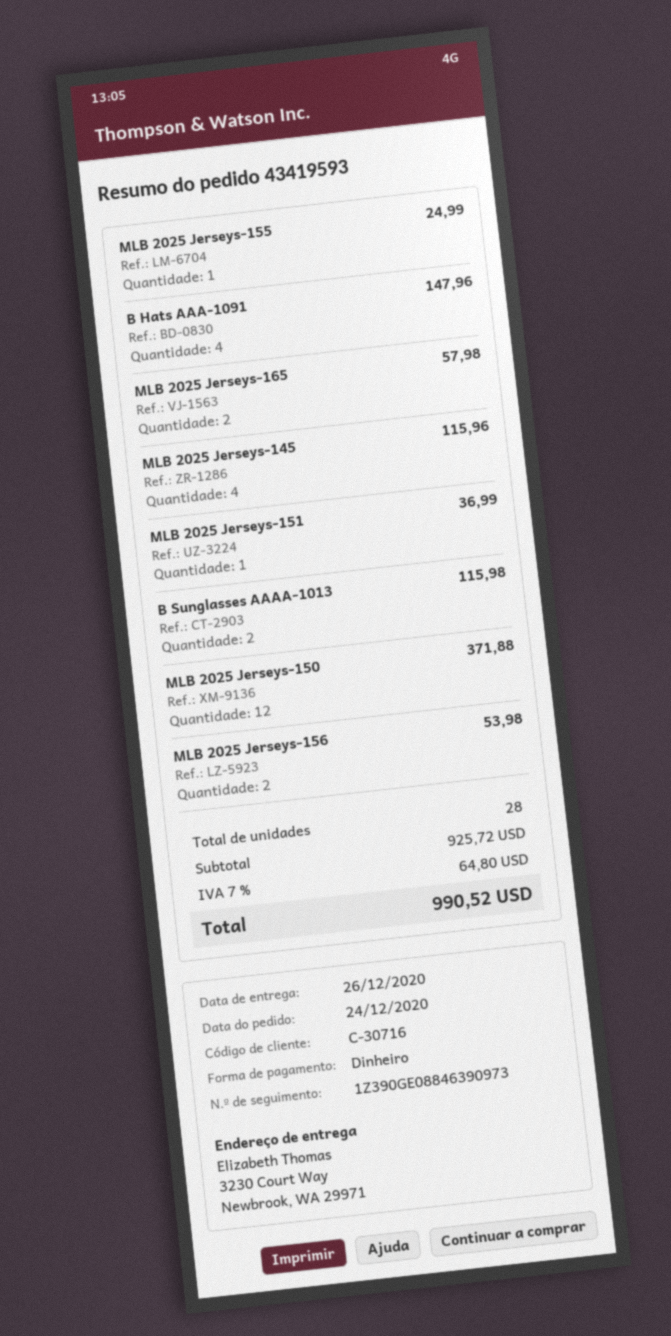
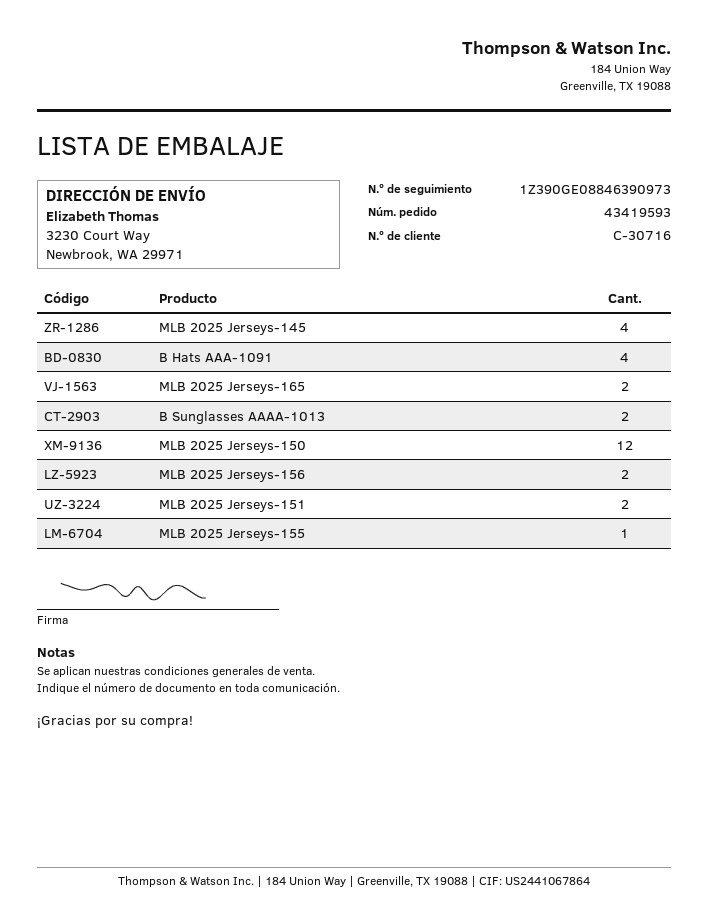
MLB 2025 Jerseys-151: 1 -> 2

